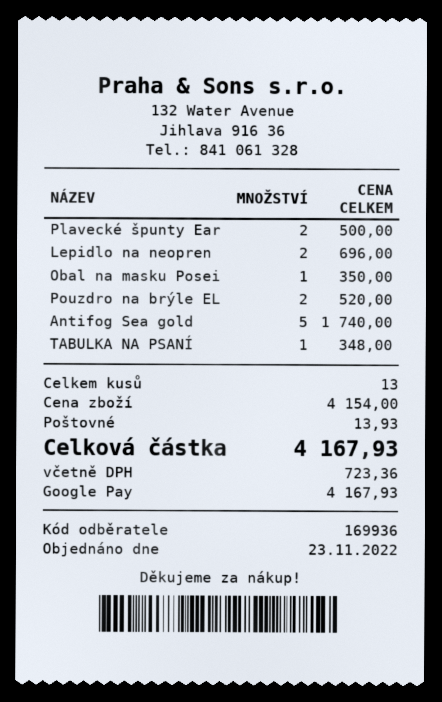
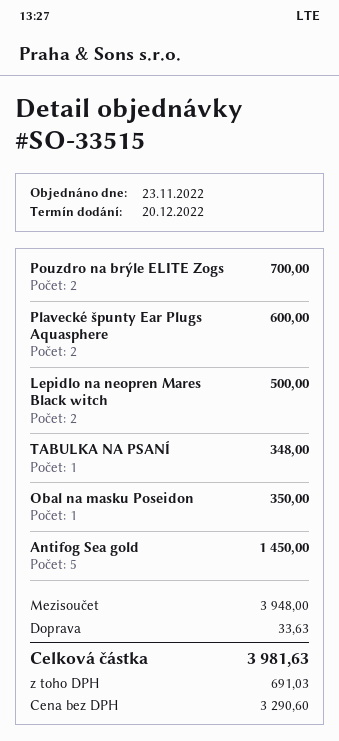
Plavecké špunty Ear: 2 for 500.00 -> 2 for 600.00
Lepidlo na neopren: 2 for 696.00 -> 2 for 500.00
Pouzdro na brýle EL: 2 for 520.00 -> 2 for 700.00
Antifog Sea gold: 5 for 1740.00 -> 5 for 1450.00
subtotal: 4154.00 -> 3948.00
shipping: 13.93 -> 33.63
tax: 723.36 -> 691.03
total: 4167.93 -> 3981.63

